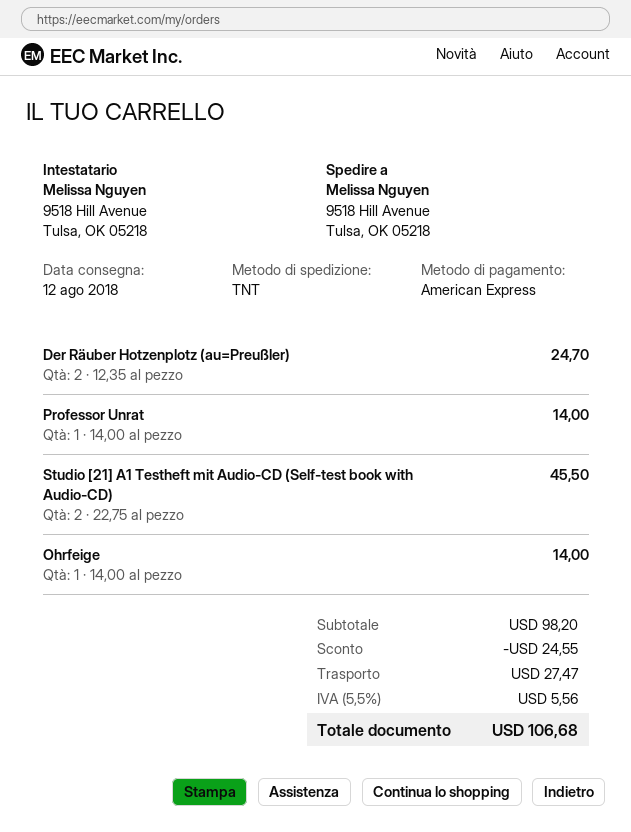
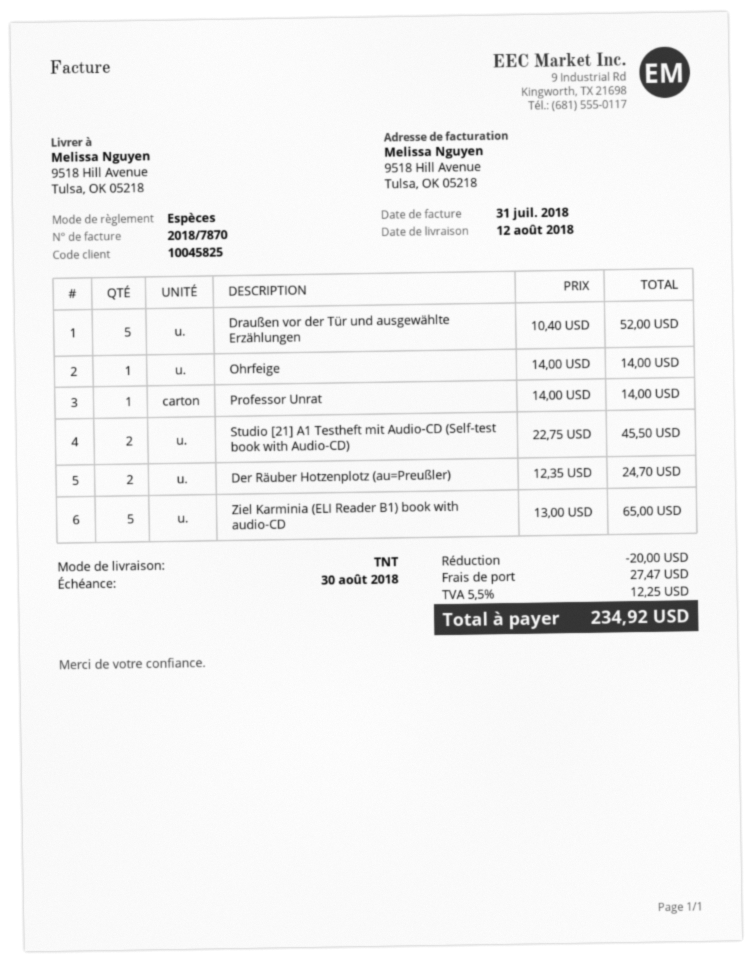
payment method: American Express -> cash
Draußen vor der Tür und ausgewählte Erzählungen: none -> 5 x 10.40 = 52.00
Ziel Karminia (ELI Reader B1) book with audio-CD: none -> 5 x 13.00 = 65.00
discount: 24.55 -> 20.00
tax: 5.5% = 5.56 -> 5.5% = 12.25
total: 106.68 -> 234.92

